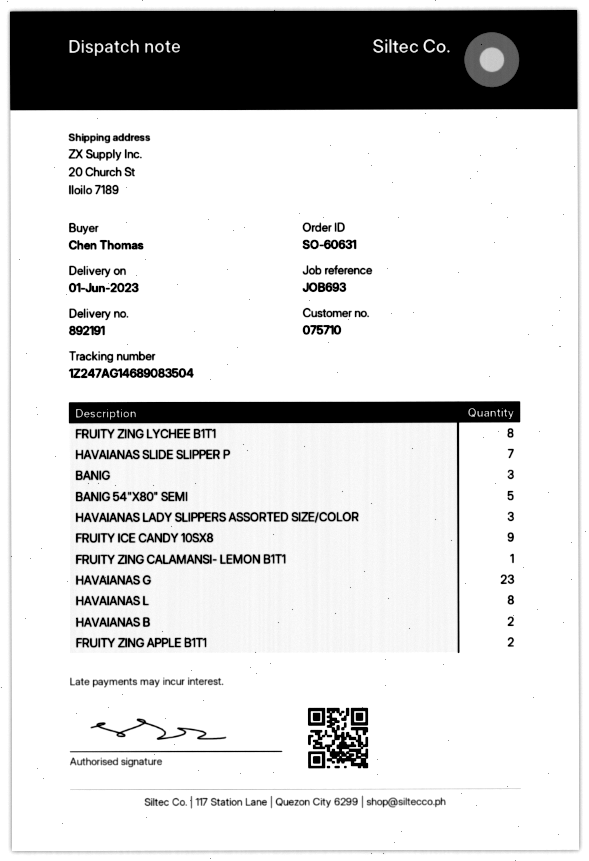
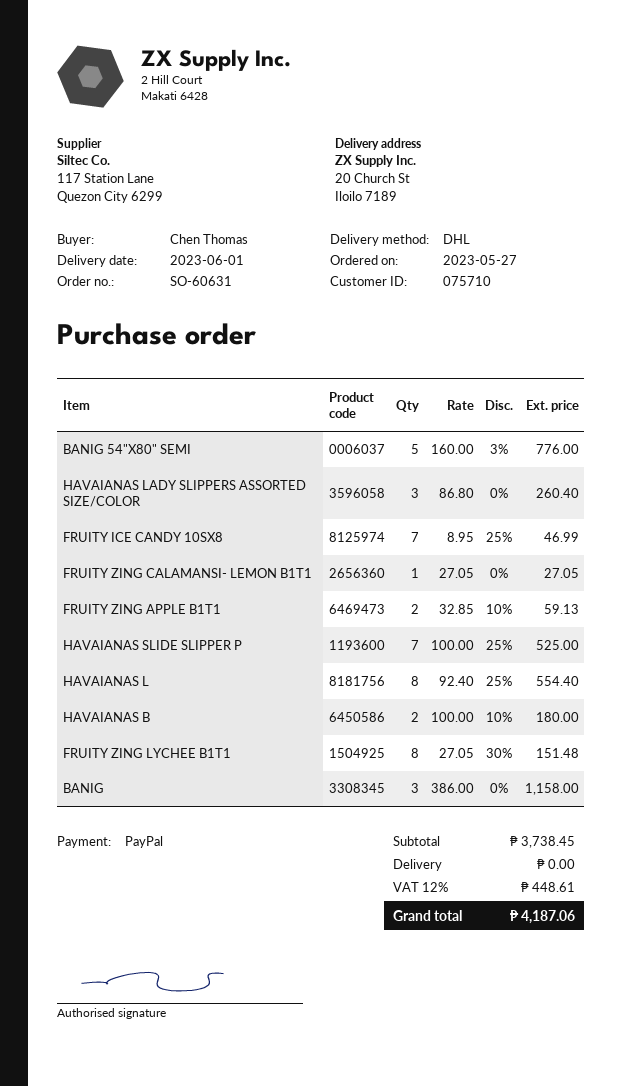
FRUITY ICE CANDY 10SX8: 9 -> 7
HAVAIANAS G: 23 -> none

